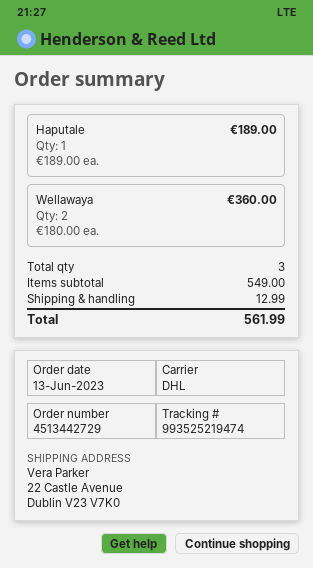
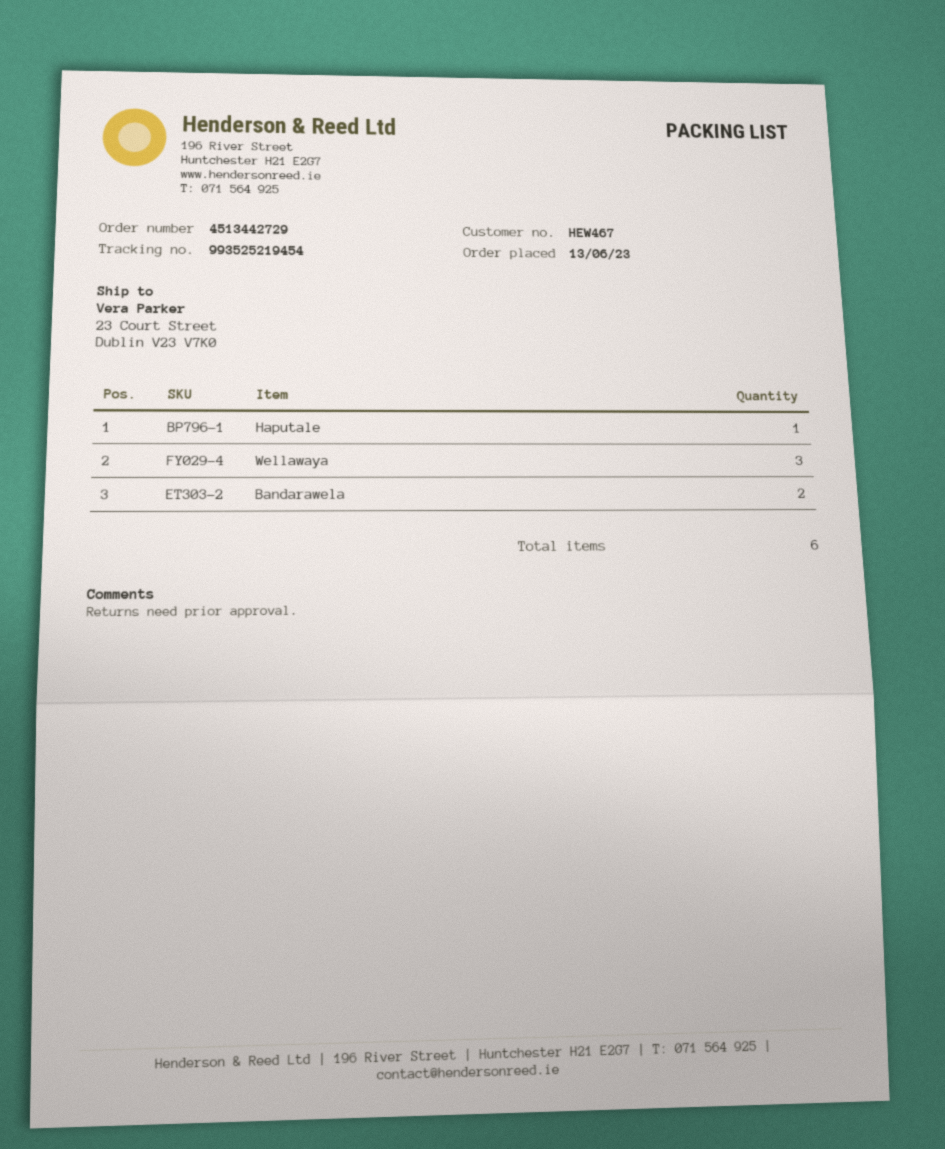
tracking number: 993525219474 -> 993525219454
ship to: 22 Castle Avenue, Dublin V23 V7K0 -> 23 Court Street, Dublin V23 V7K0
Wellawaya: 2 -> 3
Bandarawela: none -> 2
total quantity: 3 -> 6

